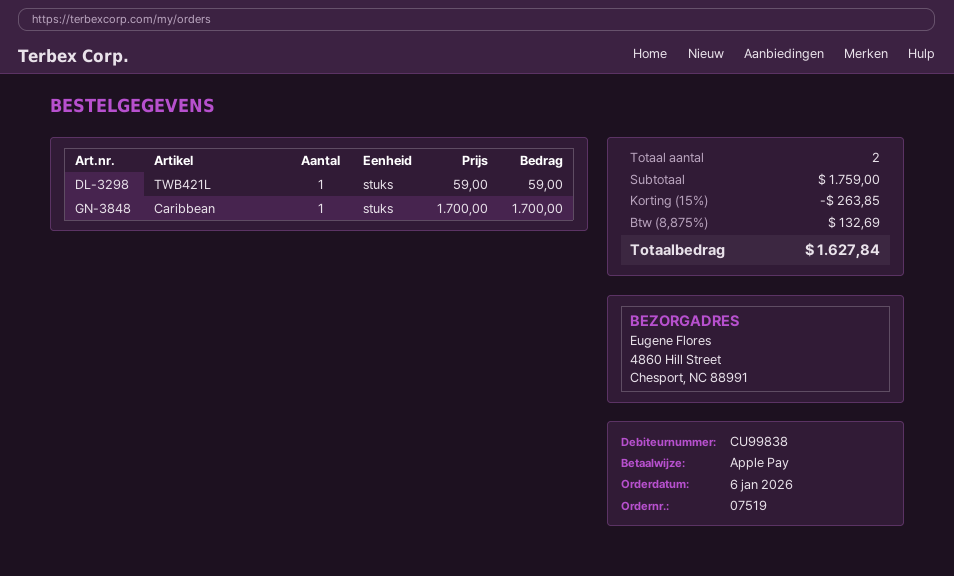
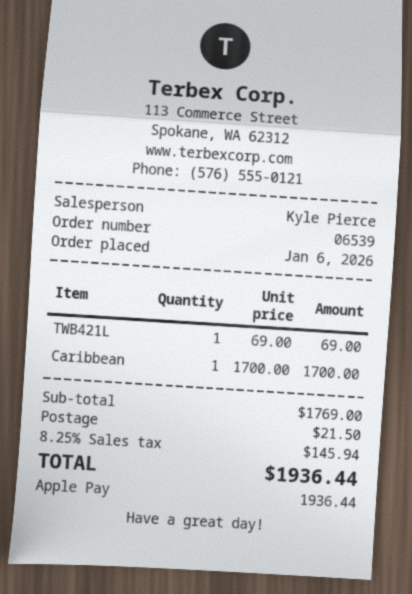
order number: 07519 -> 06539
TWB421L: 1 x 59.00 = 59.00 -> 1 x 69.00 = 69.00
subtotal: 1759.00 -> 1769.00
discount: 15% = 263.85 -> none
shipping: none -> 21.50
tax: 8.875% = 132.69 -> 8.25% = 145.94
total: 1627.84 -> 1936.44

